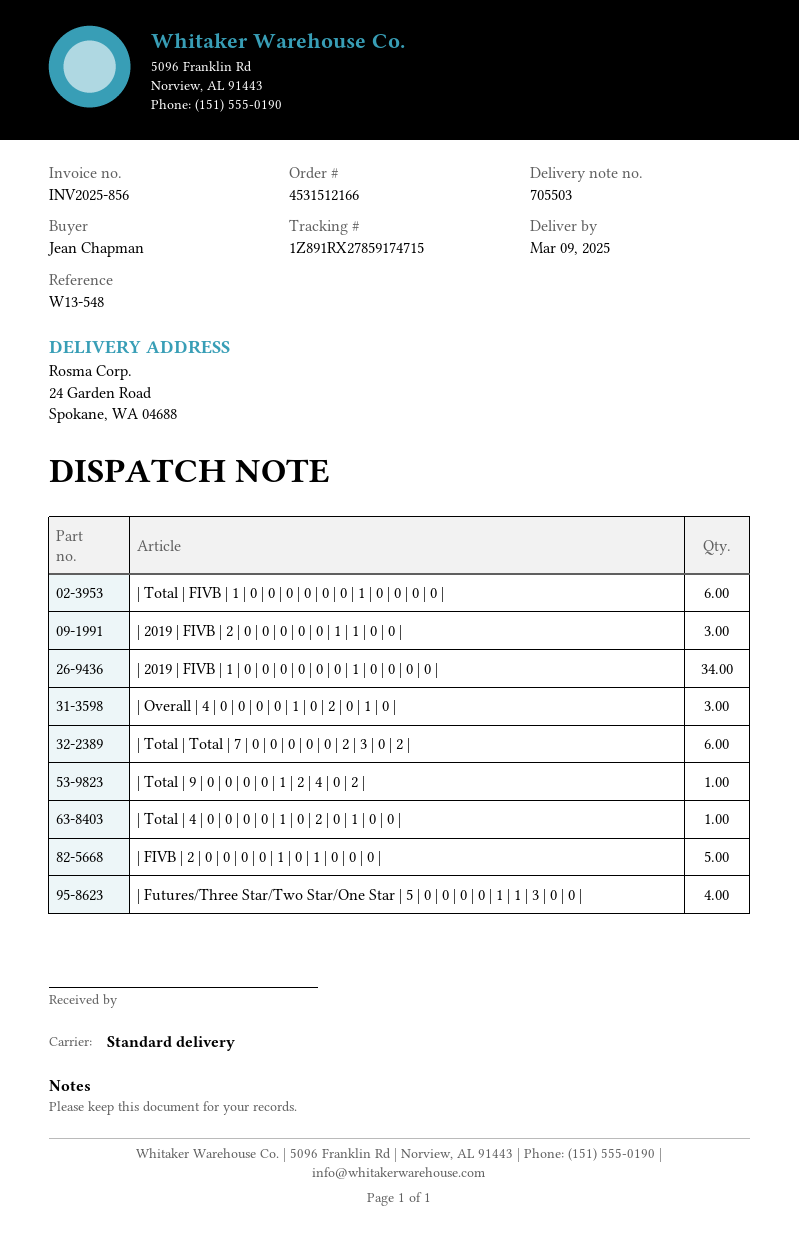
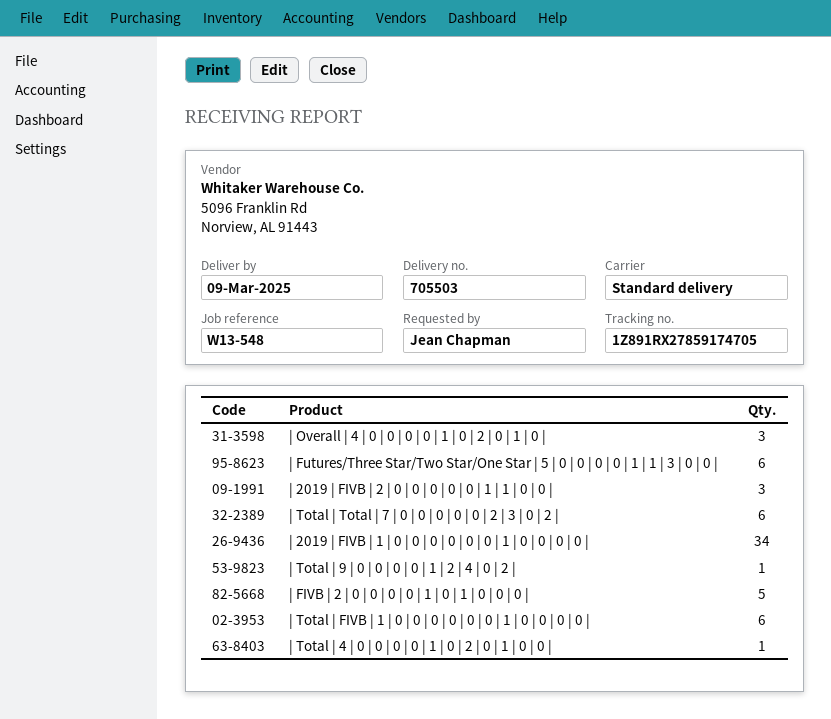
tracking number: 1Z891RX27859174715 -> 1Z891RX27859174705
| Futures/Three Star/Two Star/One Star | 5 | 0 | 0 | 0 | 0 | 1 | 1 | 3 | 0 | 0 |: 4 -> 6

